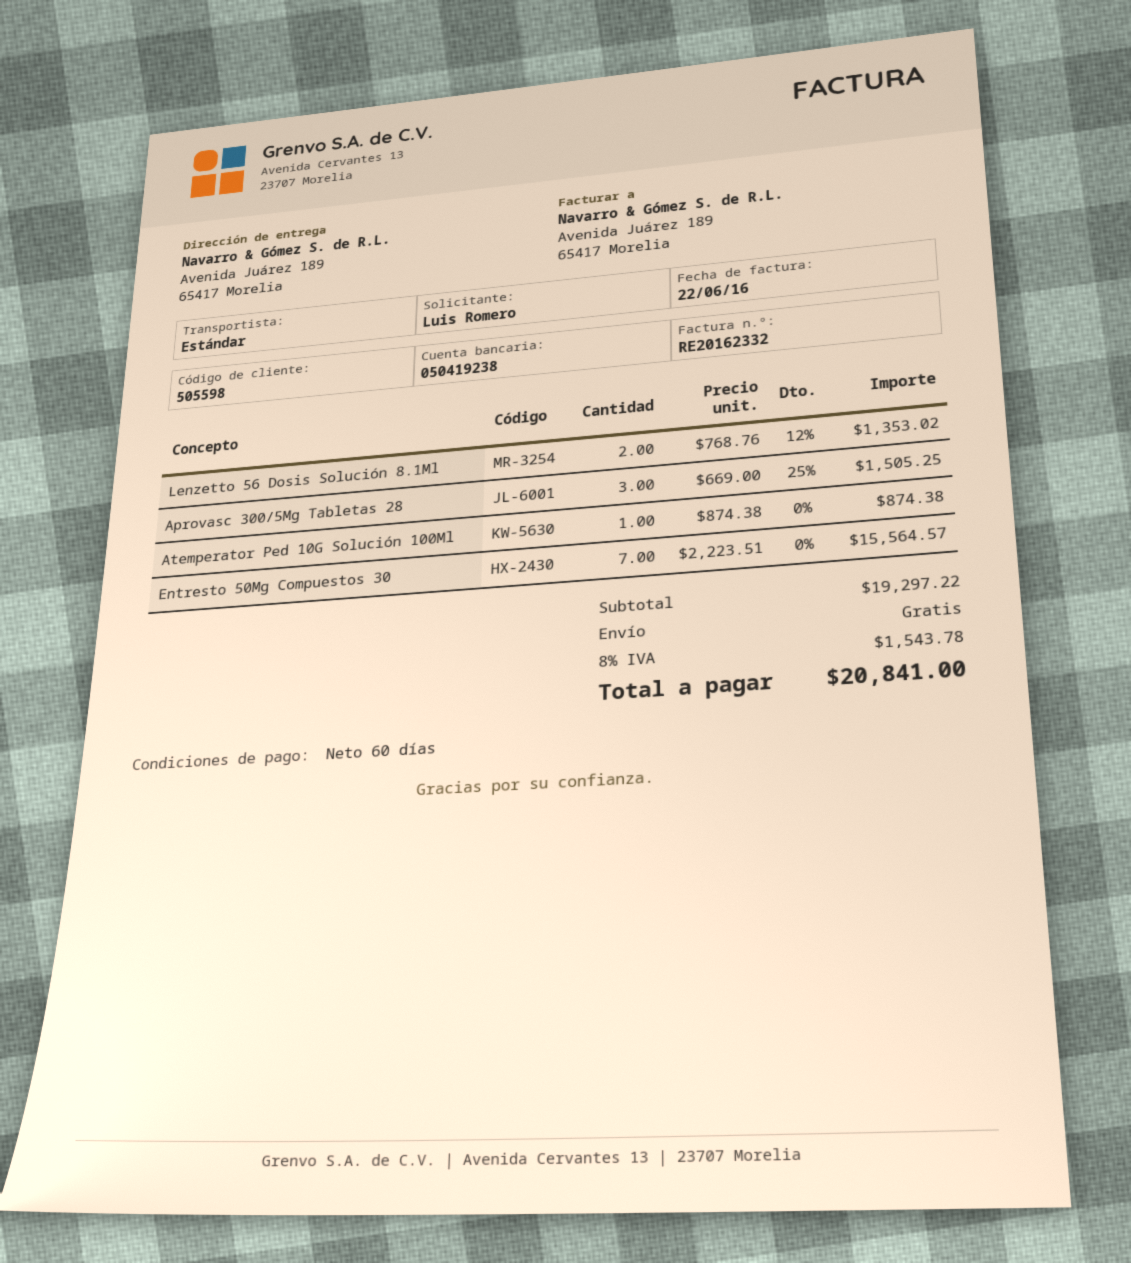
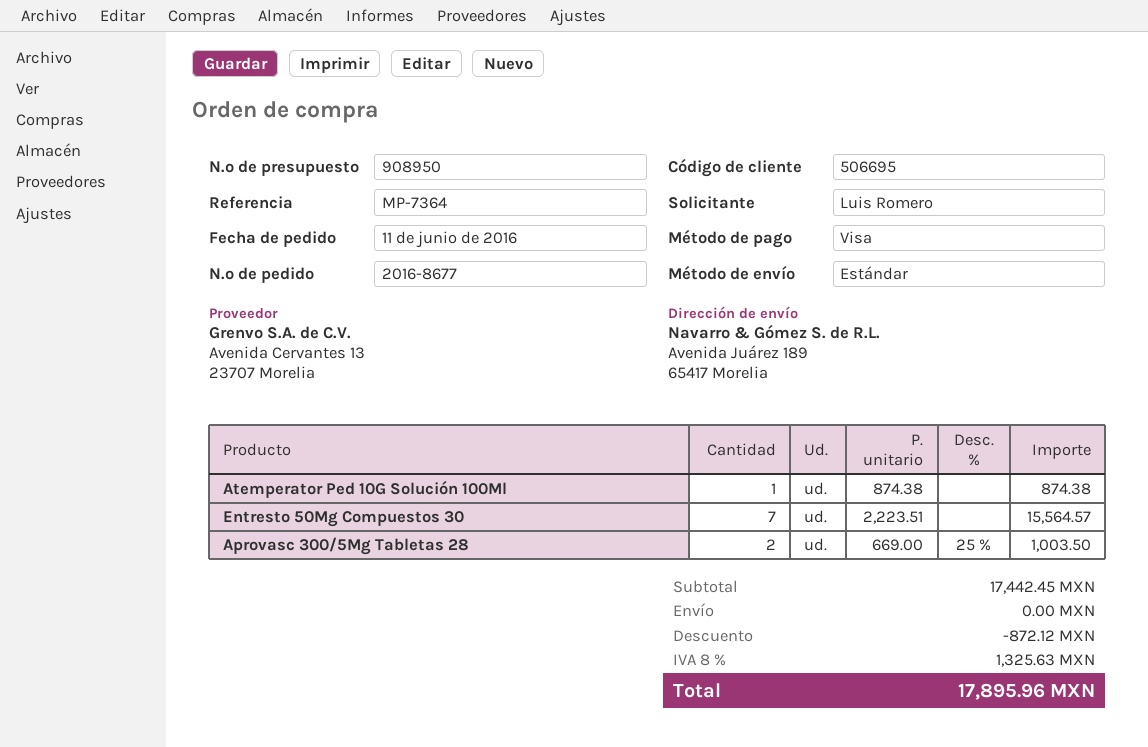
customer number: 505598 -> 506695
Lenzetto 56 Dosis Solución 8.1Ml: 2 x 768.76 - 12% = 1353.02 -> none
Aprovasc 300/5Mg Tabletas 28: 3 x 669.00 - 25% = 1505.25 -> 2 x 669.00 - 25% = 1003.50
subtotal: 19297.22 -> 17442.45
discount: none -> 872.12
tax: 8% = 1543.78 -> 8% = 1325.63
total: 20841.00 -> 17895.96

